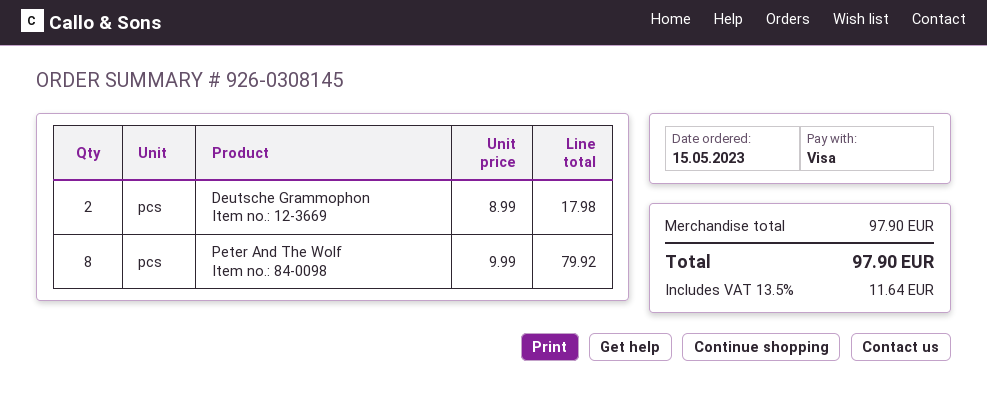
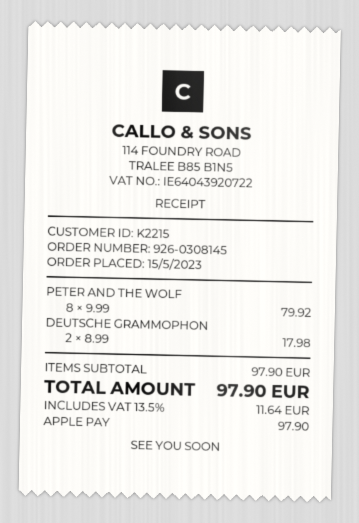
payment method: Visa -> Apple Pay

